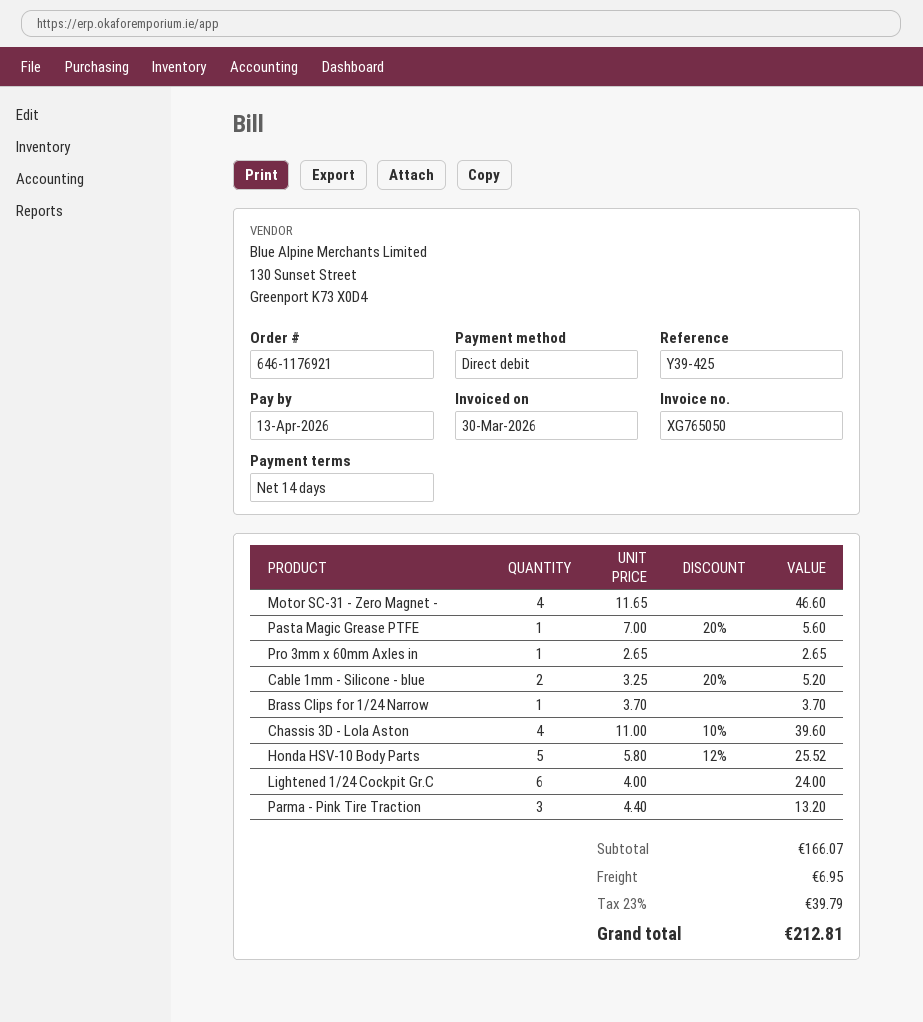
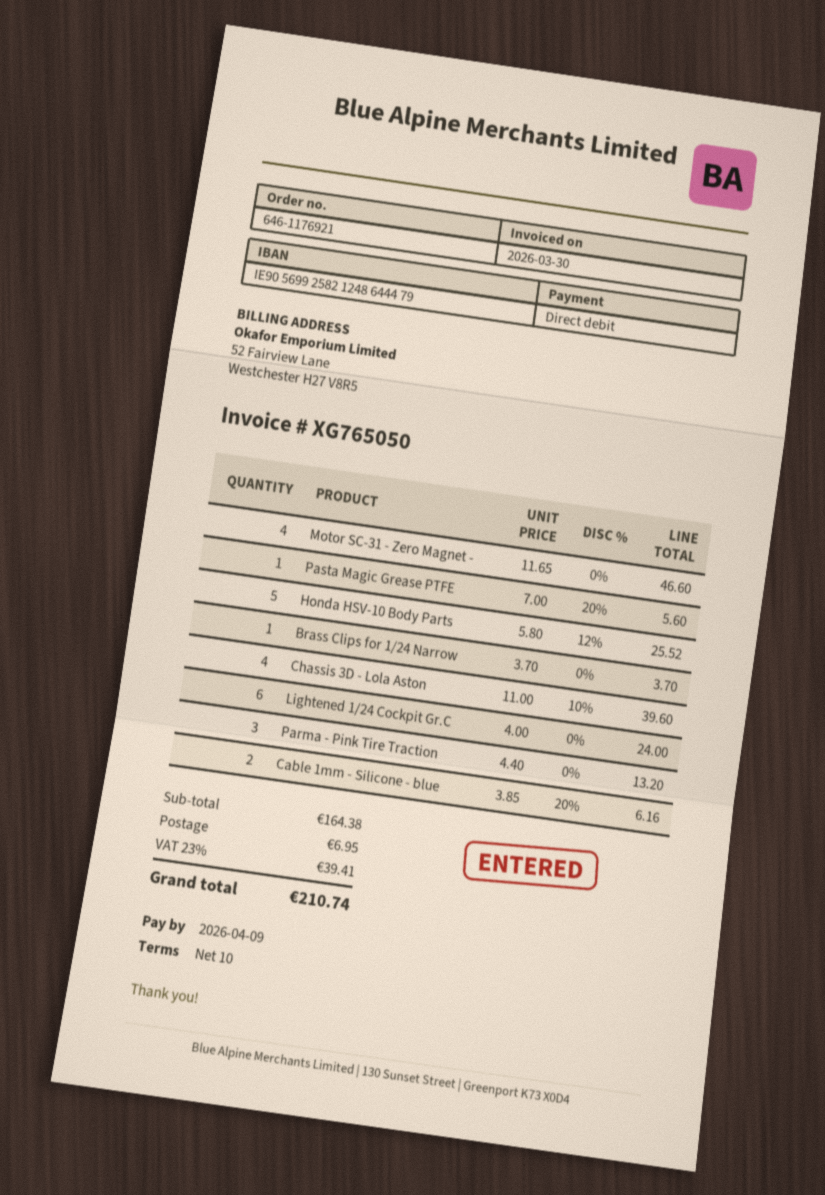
payment terms: 14 days -> 10 days
due date: 2026-04-13 -> 2026-04-09
Pro 3mm x 60mm Axles in: 1 x 2.65 = 2.65 -> none
Cable 1mm - Silicone - blue: 2 x 3.25 - 20% = 5.20 -> 2 x 3.85 - 20% = 6.16
subtotal: 166.07 -> 164.38
tax: 23% = 39.79 -> 23% = 39.41
total: 212.81 -> 210.74

